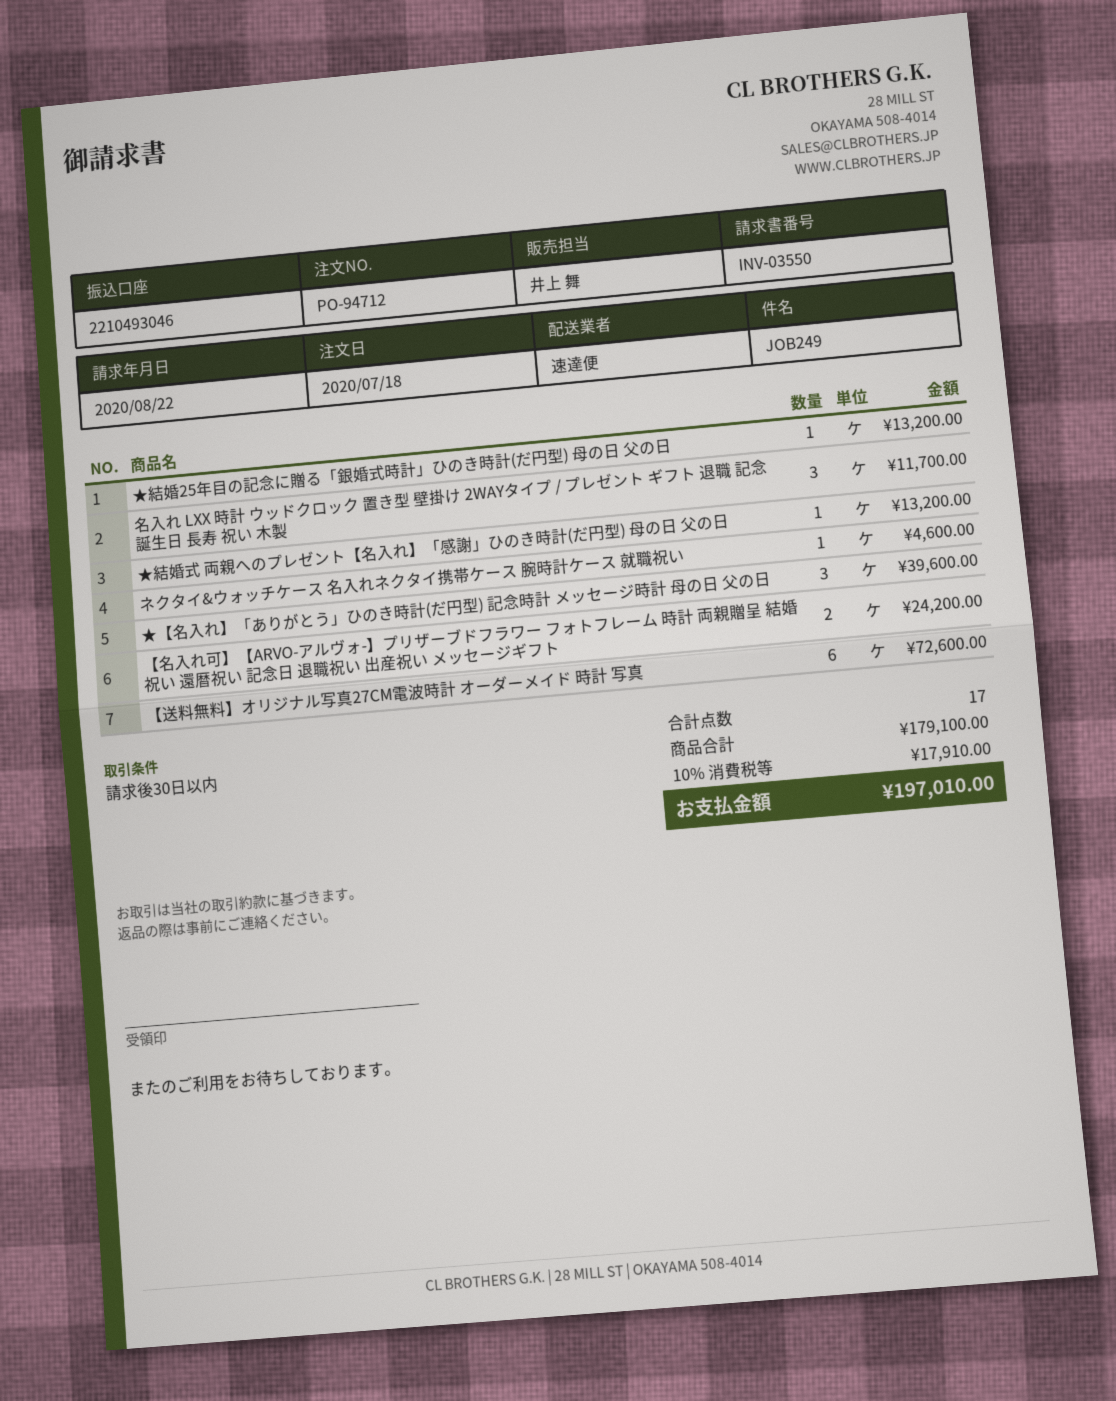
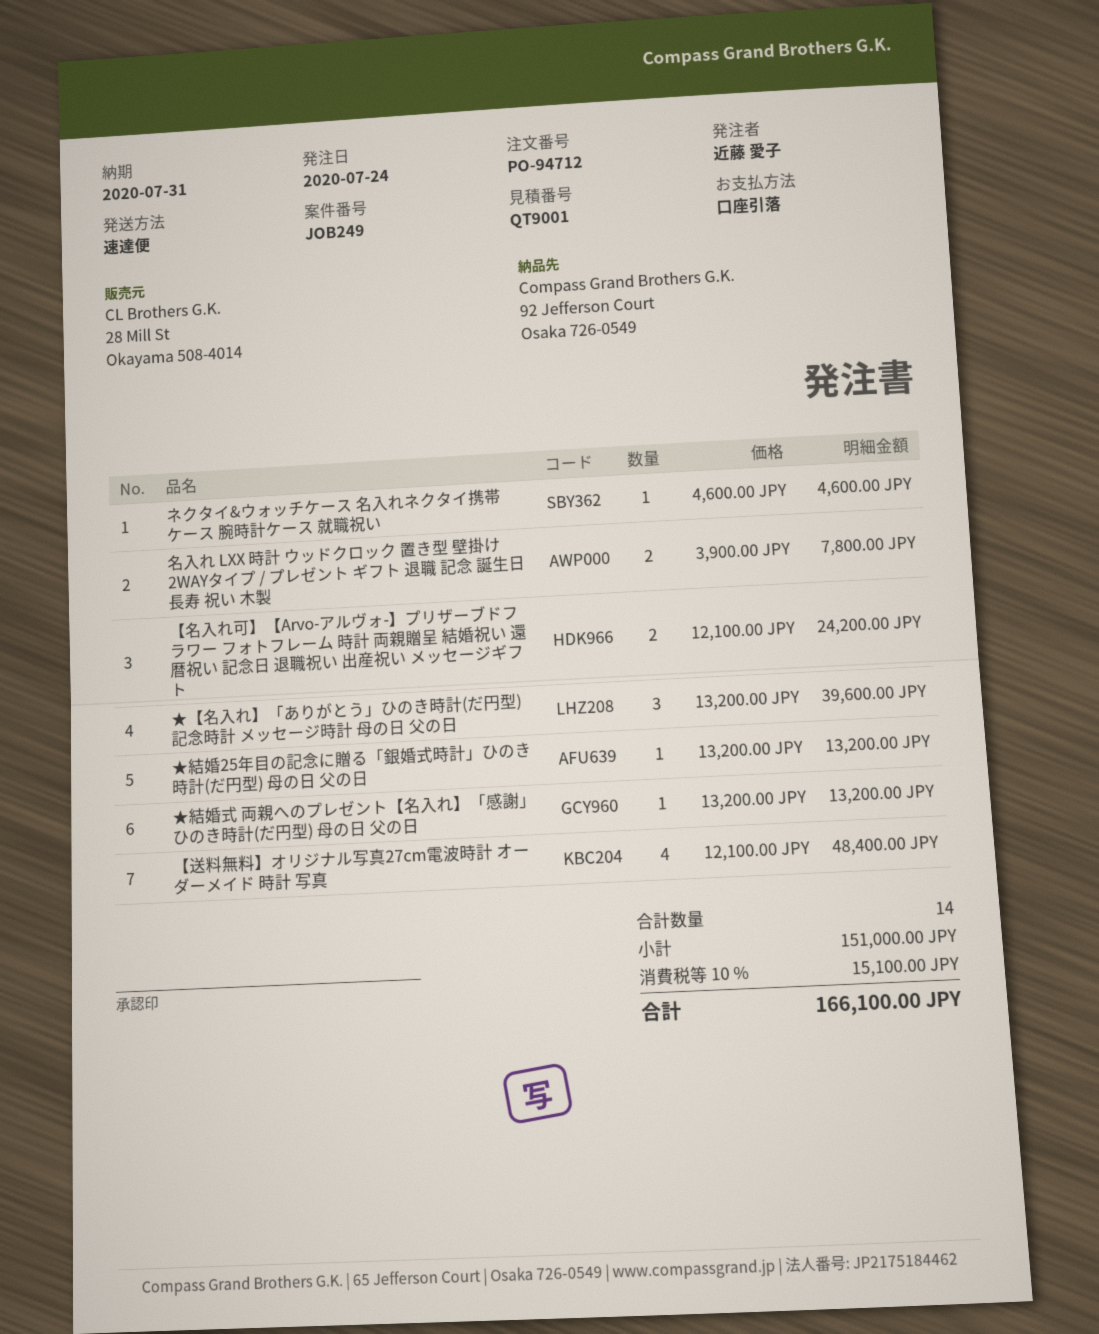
order date: 2020-07-18 -> 2020-07-24
名入れ LXX 時計 ウッドクロック 置き型 壁掛け 2WAYタイプ / プレゼント ギフト 退職 記念 誕生日 長寿 祝い 木製: 3 for 11700.00 -> 2 for 7800.00
【送料無料】オリジナル写真27CM電波時計 オーダーメイド 時計 写真: 6 for 72600.00 -> 4 for 48400.00
total quantity: 17 -> 14
subtotal: 179100.00 -> 151000.00
tax: 10% = 17910.00 -> 10% = 15100.00
total: 197010.00 -> 166100.00

